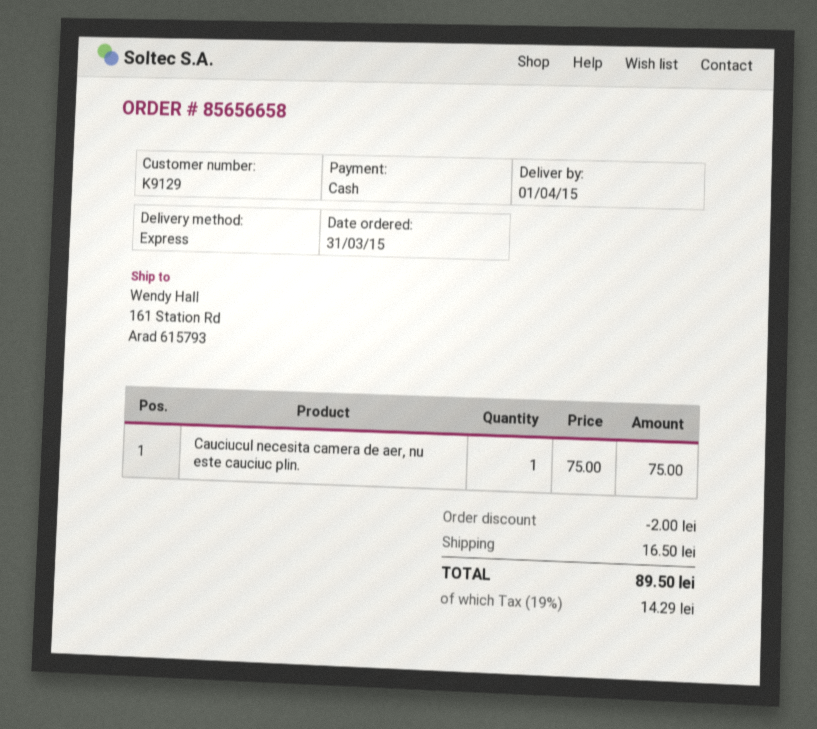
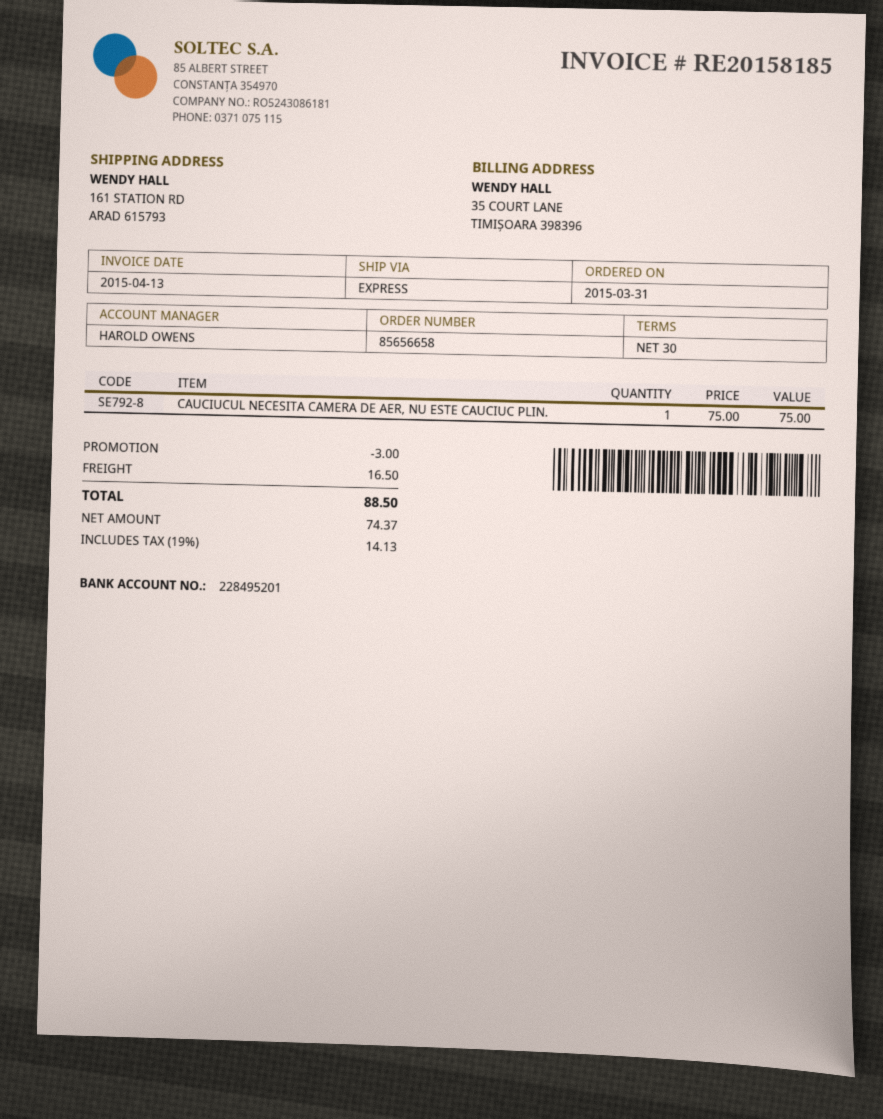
discount: 2.00 -> 3.00
tax: 19% = 14.29 -> 19% = 14.13
total: 89.50 -> 88.50

